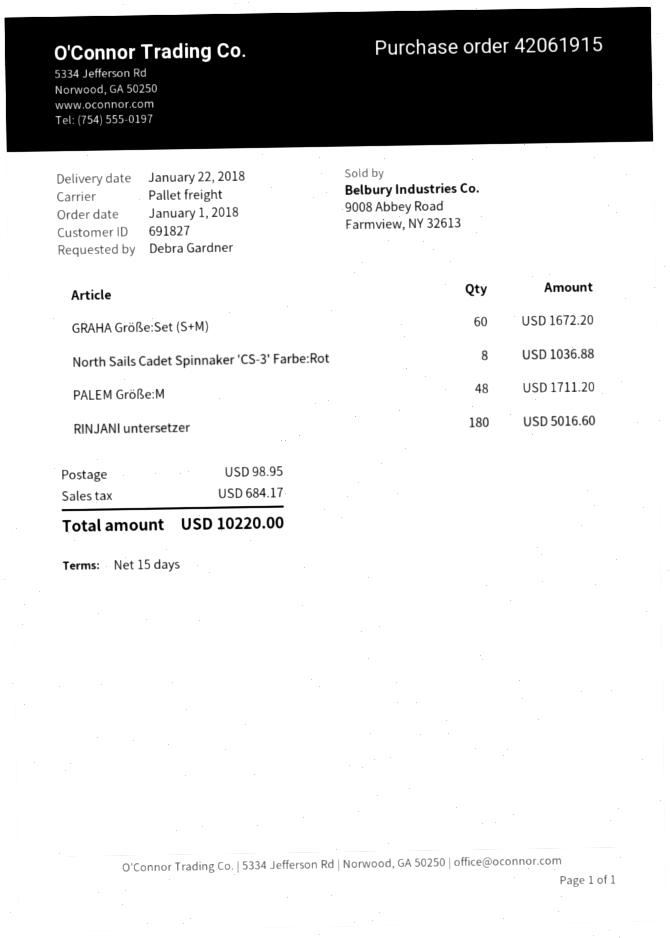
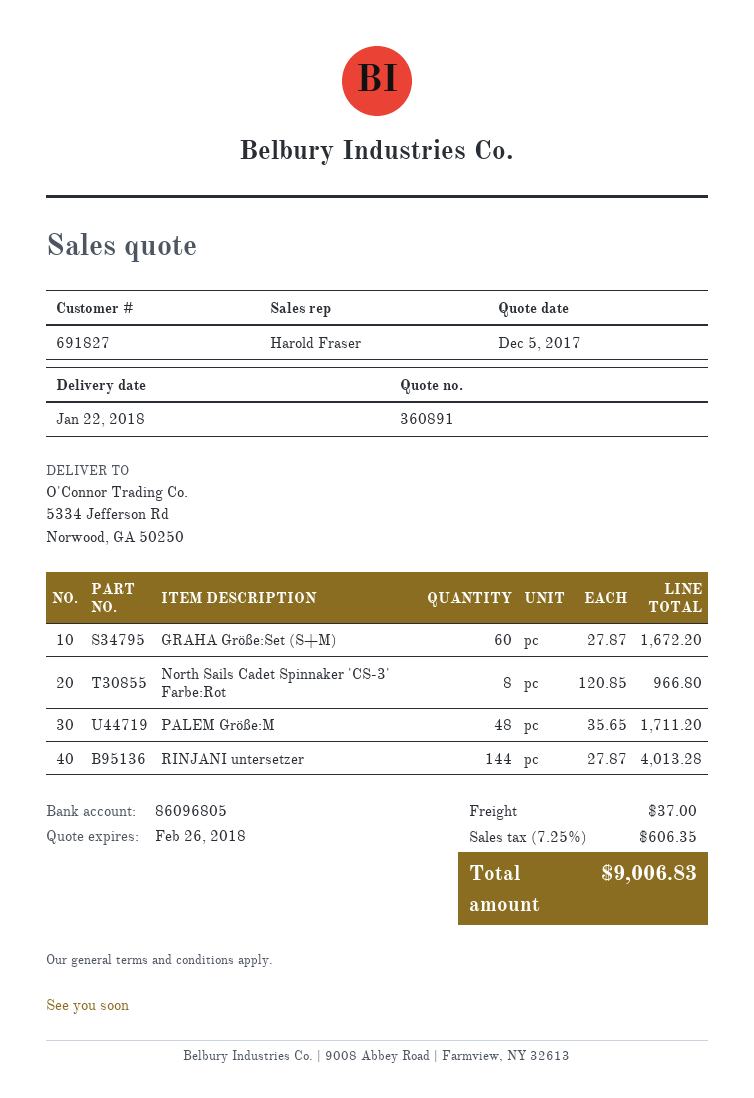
North Sails Cadet Spinnaker 'CS-3' Farbe:Rot: 8 for 1036.88 -> 8 for 966.80
RINJANI untersetzer: 180 for 5016.60 -> 144 for 4013.28
shipping: 98.95 -> 37.00
tax: 684.17 -> 606.35
total: 10220.00 -> 9006.83

